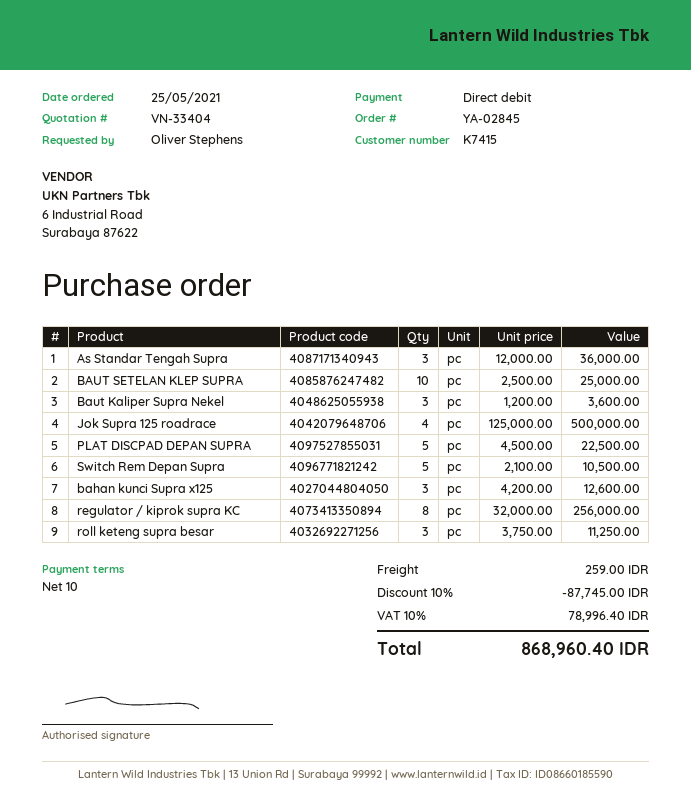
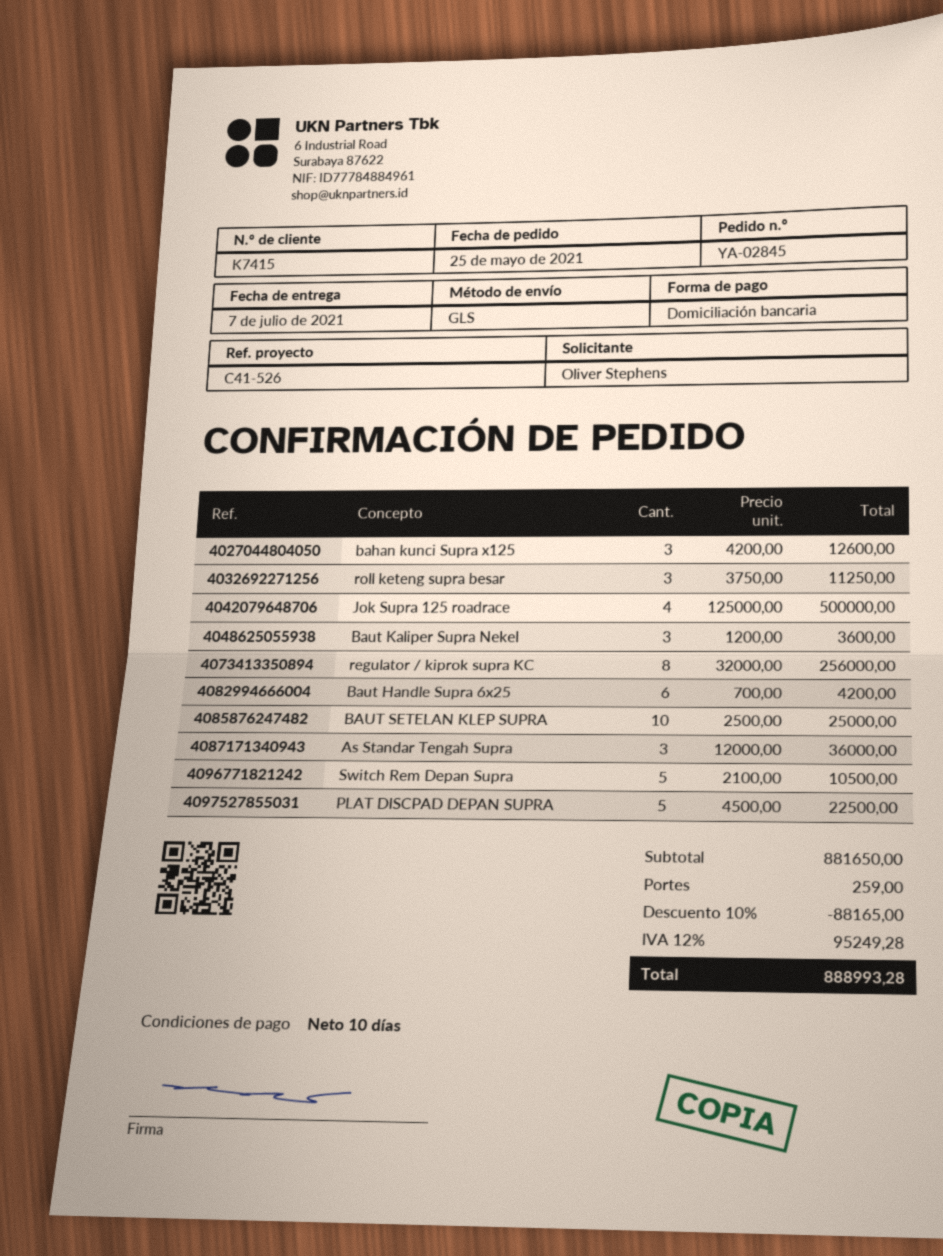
Baut Handle Supra 6x25: none -> 6 x 700.00 = 4200.00
discount: 10% = 87745.00 -> 10% = 88165.00
tax: 10% = 78996.40 -> 12% = 95249.28
total: 868960.40 -> 888993.28

